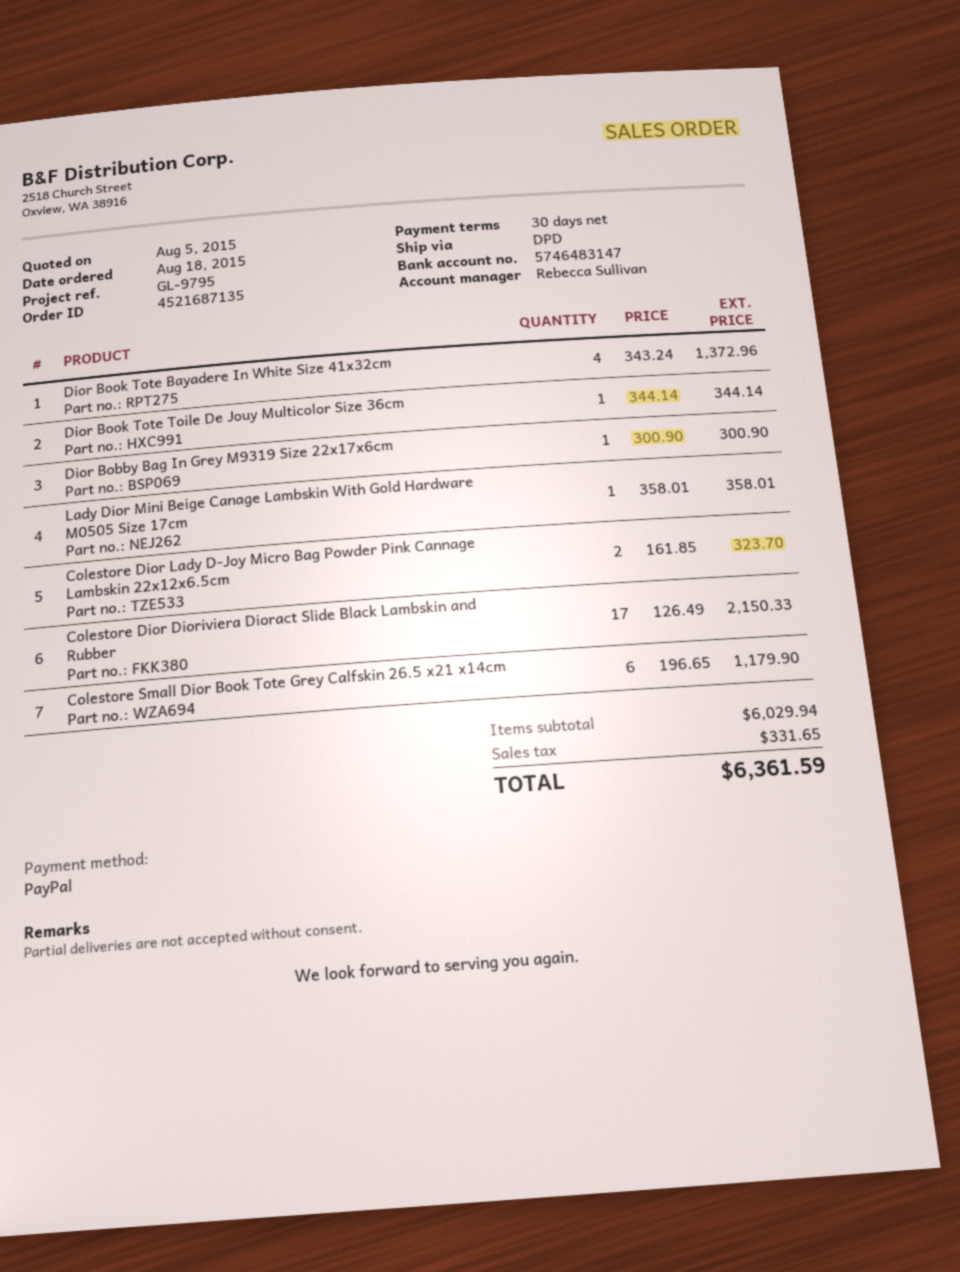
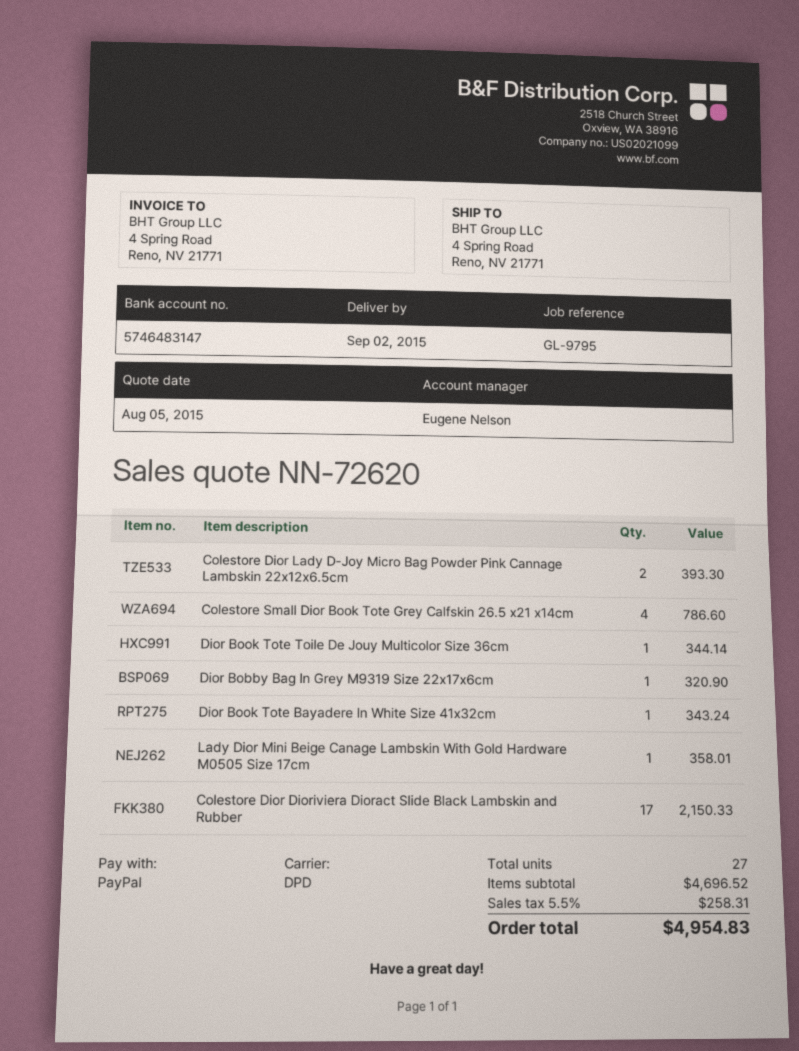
sales rep: Rebecca Sullivan -> Eugene Nelson
Dior Book Tote Bayadere In White Size 41x32cm: 4 for 1372.96 -> 1 for 343.24
Dior Bobby Bag In Grey M9319 Size 22x17x6cm: 1 for 300.90 -> 1 for 320.90
Colestore Dior Lady D-Joy Micro Bag Powder Pink Cannage Lambskin 22x12x6.5cm: 2 for 323.70 -> 2 for 393.30
Colestore Small Dior Book Tote Grey Calfskin 26.5 x21 x14cm: 6 for 1179.90 -> 4 for 786.60
subtotal: 6029.94 -> 4696.52
tax: 331.65 -> 258.31
total: 6361.59 -> 4954.83

